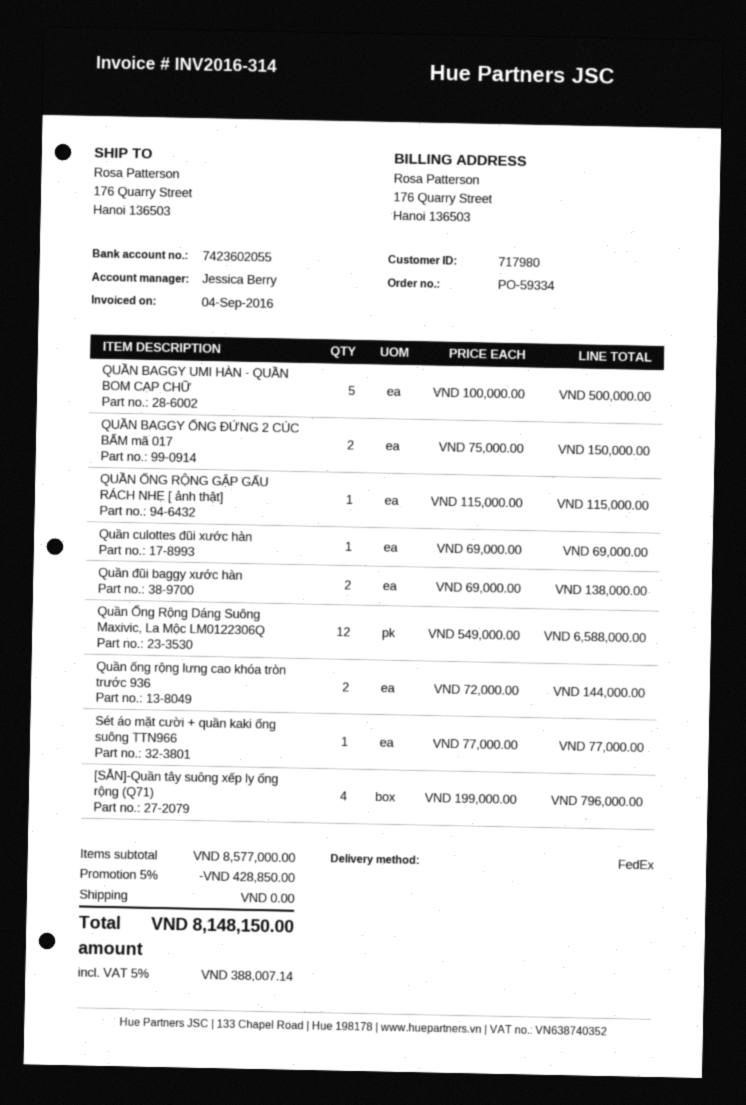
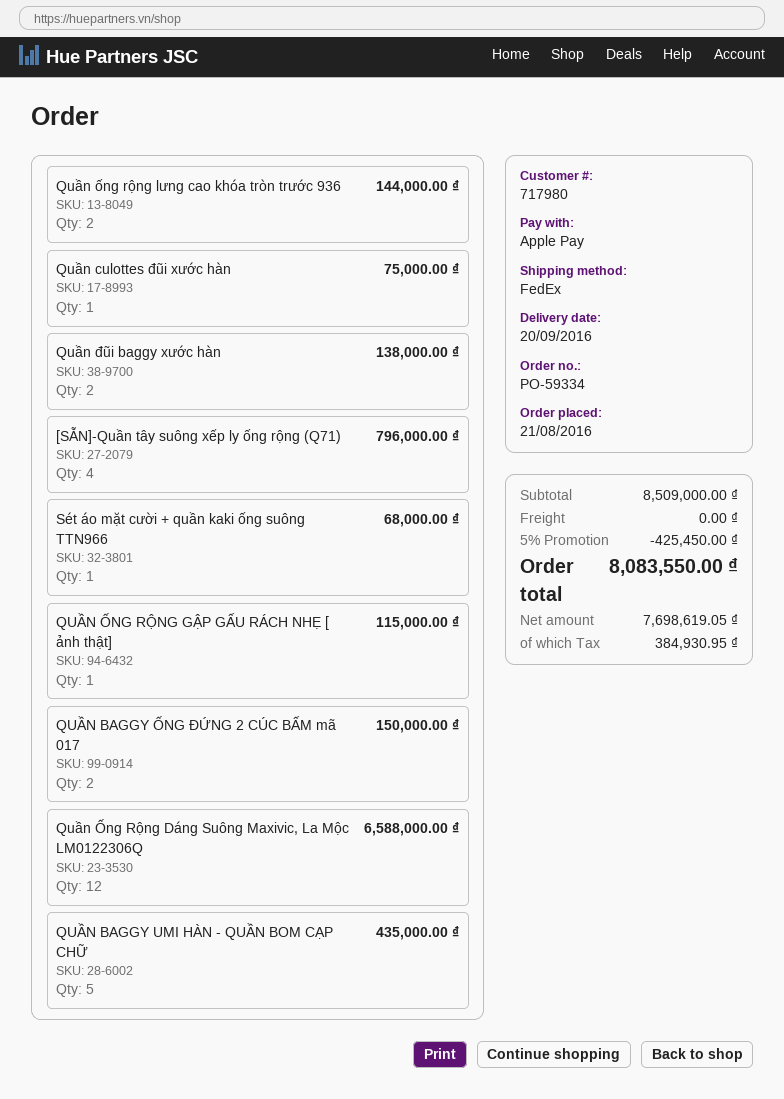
QUẦN BAGGY UMI HÀN - QUẦN BOM CẠP CHỮ: 5 for 500000.00 -> 5 for 435000.00
Quần culottes đũi xước hàn: 1 for 69000.00 -> 1 for 75000.00
Sét áo mặt cười + quần kaki ống suông TTN966: 1 for 77000.00 -> 1 for 68000.00
subtotal: 8577000.00 -> 8509000.00
discount: 5% = 428850.00 -> 5% = 425450.00
tax: 388007.14 -> 384930.95
total: 8148150.00 -> 8083550.00

